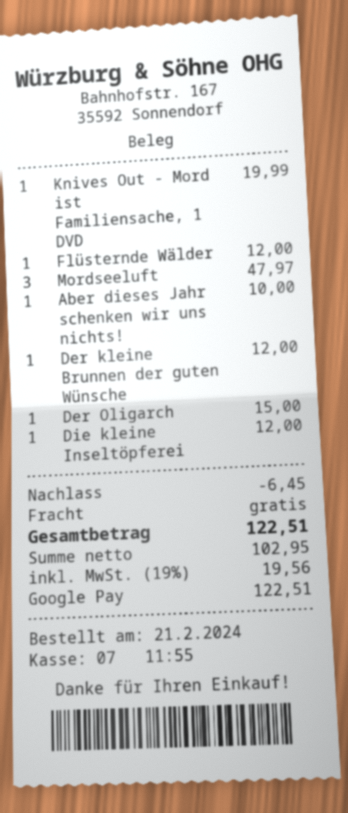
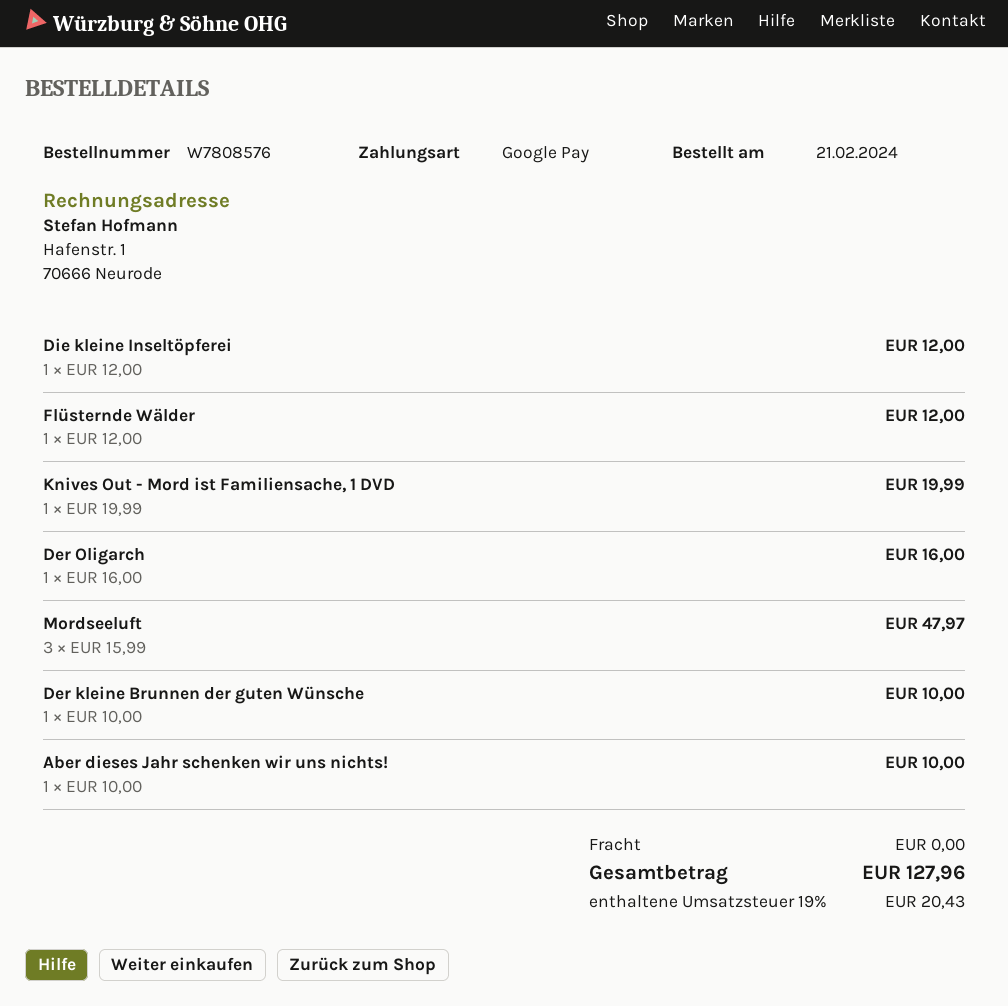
Der kleine Brunnen der guten Wünsche: 1 for 12.00 -> 1 for 10.00
Der Oligarch: 1 for 15.00 -> 1 for 16.00
discount: 6.45 -> none
tax: 19% = 19.56 -> 19% = 20.43
total: 122.51 -> 127.96

